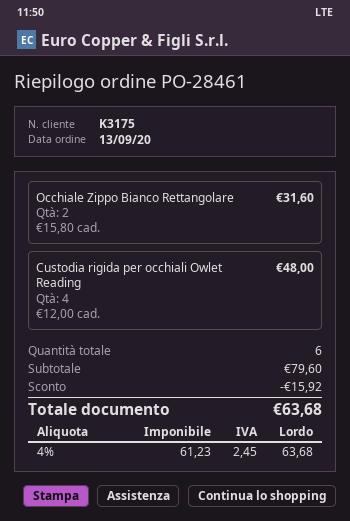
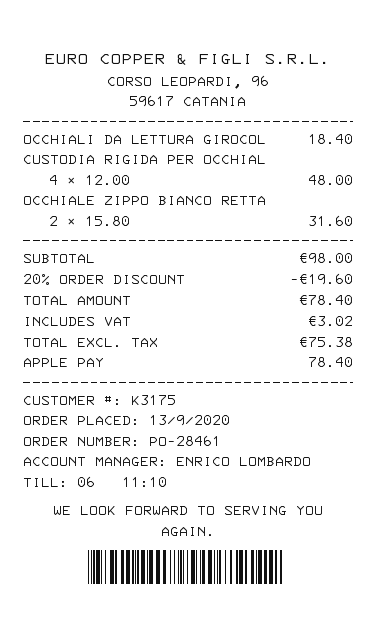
OCCHIALI DA LETTURA GIROCOL: none -> 1 x 18.40 = 18.40
subtotal: 79.60 -> 98.00
discount: 15.92 -> 19.60
net: 61.23 -> 75.38
tax: 2.45 -> 3.02
total: 63.68 -> 78.40

